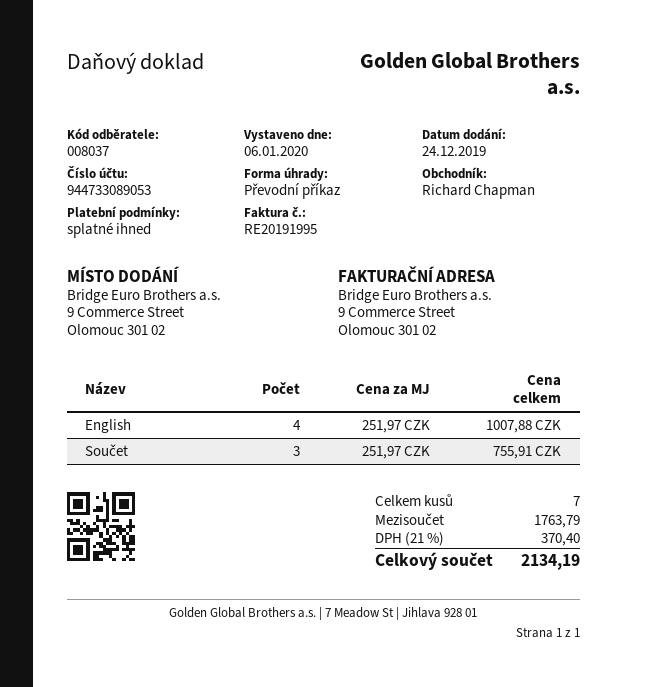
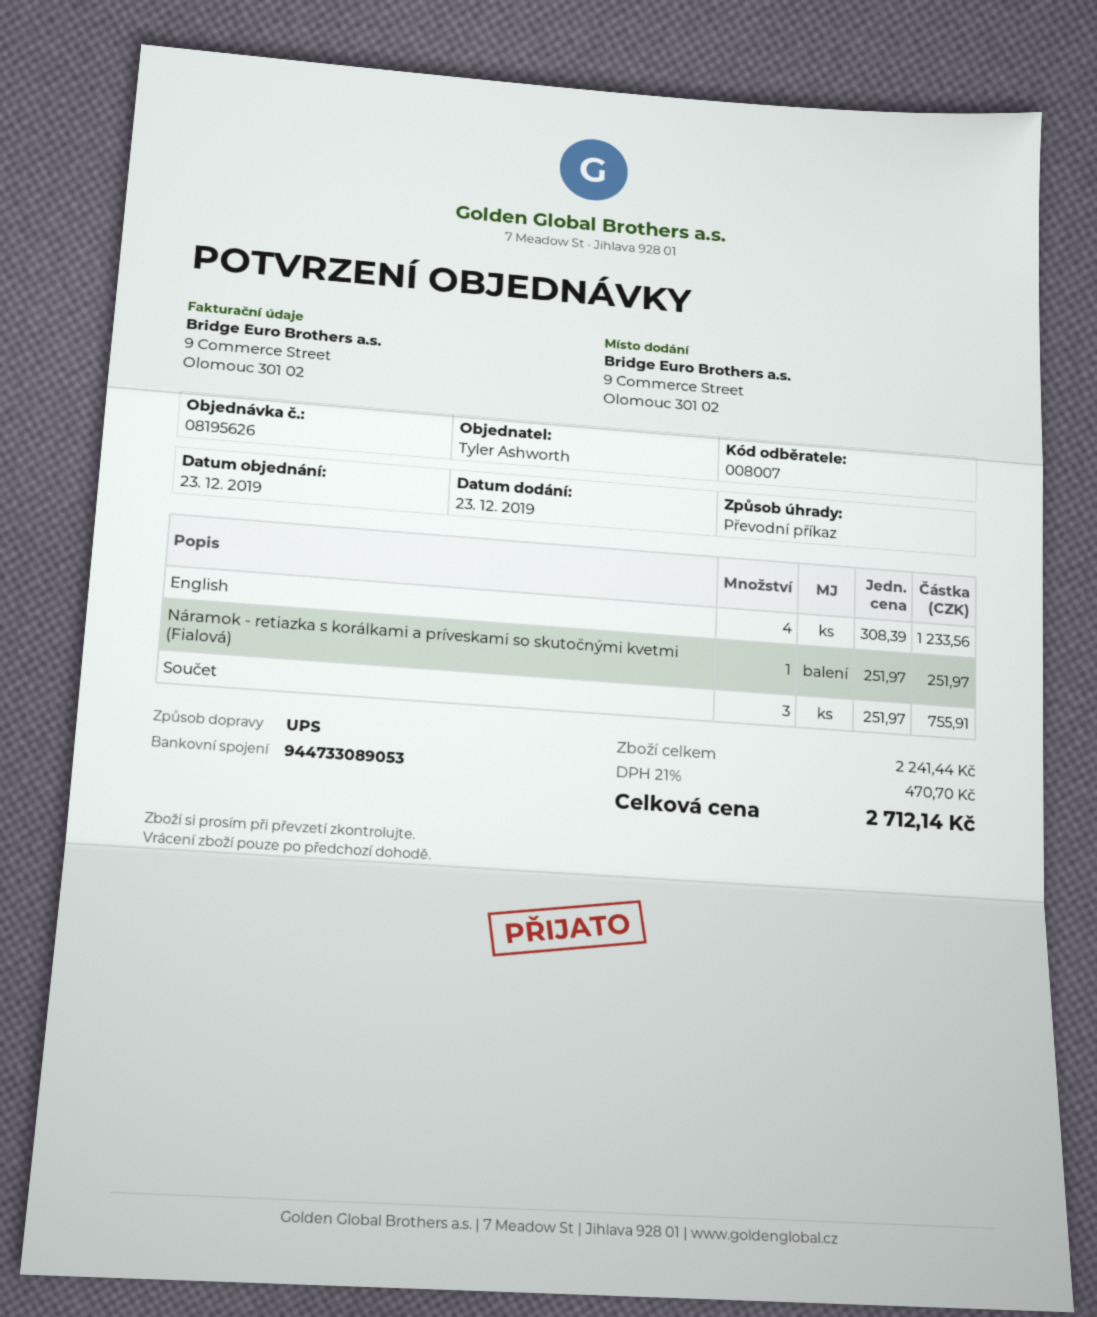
delivery date: 2019-12-24 -> 2019-12-23
customer number: 008037 -> 008007
English: 4 x 251.97 = 1007.88 -> 4 x 308.39 = 1233.56
Náramok - retiazka s korálkami a príveskami so skutočnými kvetmi (Fialová): none -> 1 x 251.97 = 251.97
subtotal: 1763.79 -> 2241.44
tax: 21% = 370.40 -> 21% = 470.70
total: 2134.19 -> 2712.14

